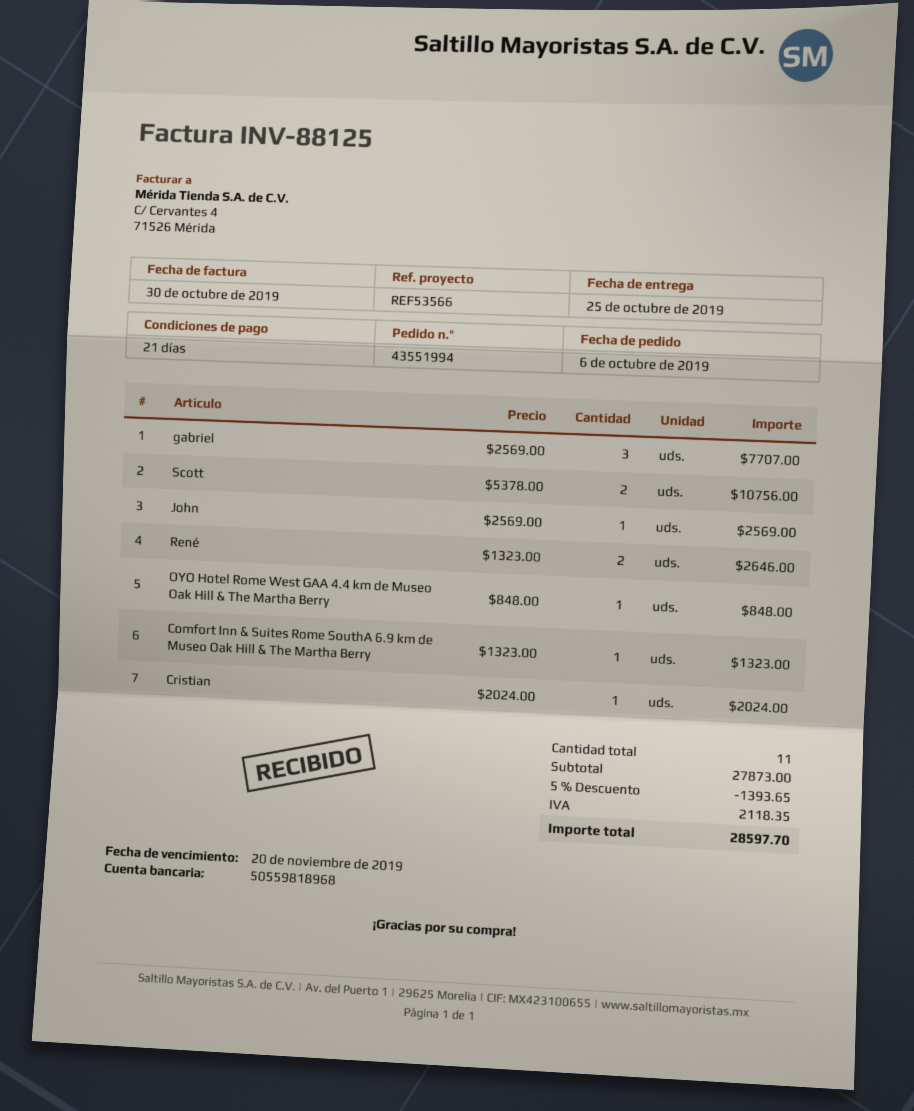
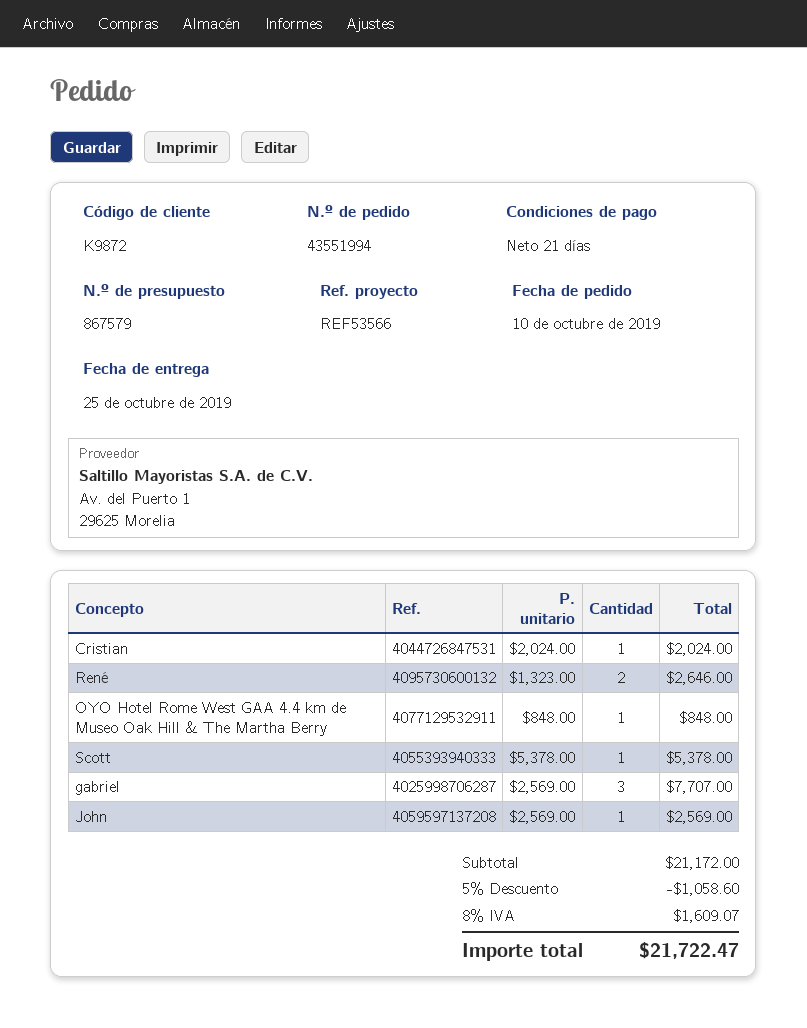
order date: 2019-10-06 -> 2019-10-10
Scott: 2 x 5378.00 = 10756.00 -> 1 x 5378.00 = 5378.00
Comfort Inn & Suites Rome SouthA 6.9 km de Museo Oak Hill & The Martha Berry: 1 x 1323.00 = 1323.00 -> none
subtotal: 27873.00 -> 21172.00
discount: 5% = 1393.65 -> 5% = 1058.60
tax: 2118.35 -> 1609.07
total: 28597.70 -> 21722.47

